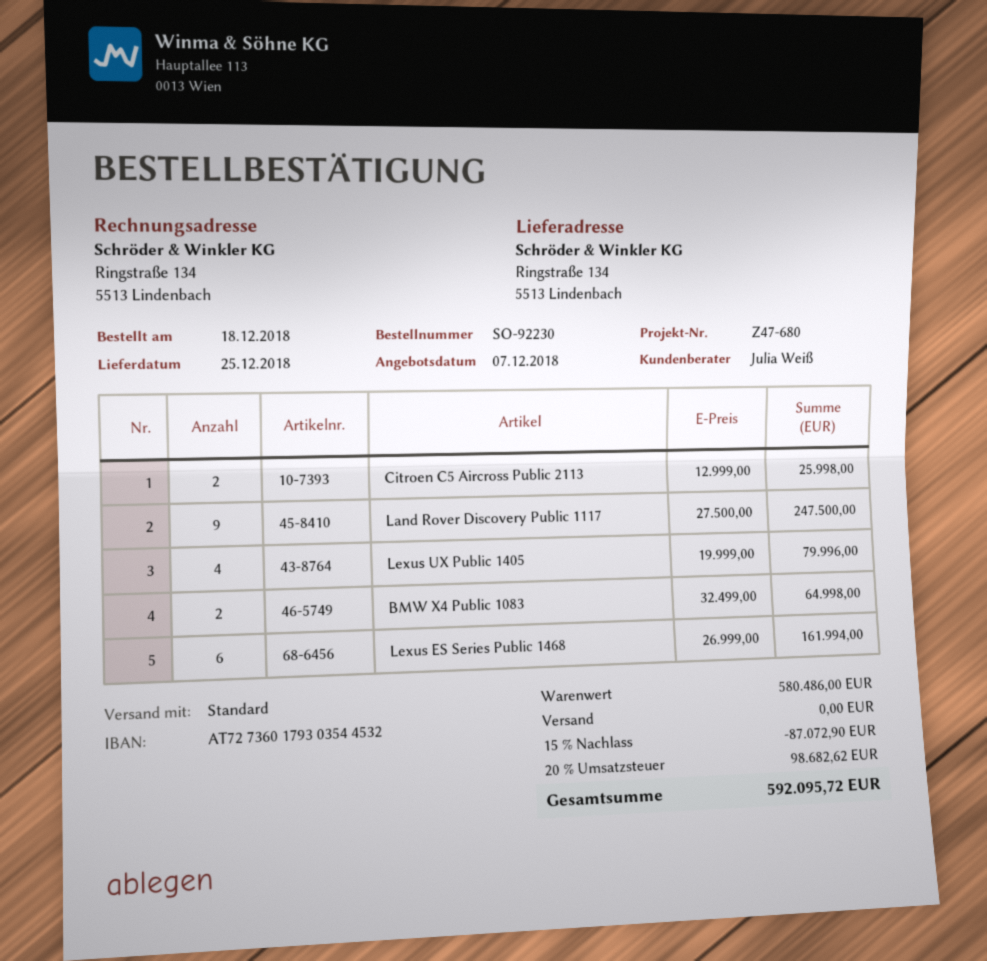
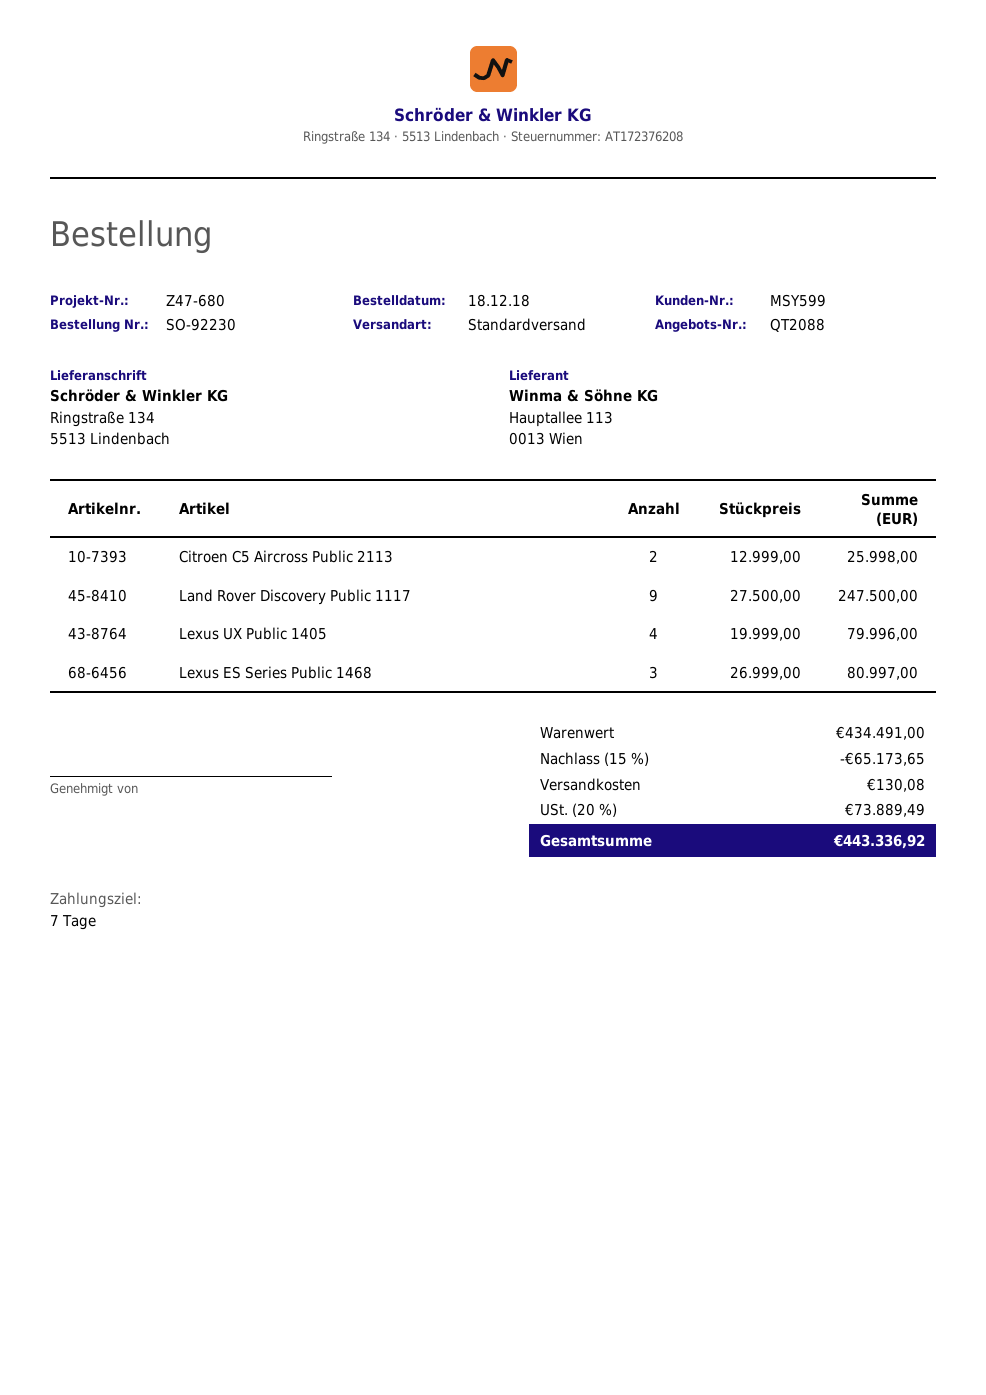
BMW X4 Public 1083: 2 x 32499.00 = 64998.00 -> none
Lexus ES Series Public 1468: 6 x 26999.00 = 161994.00 -> 3 x 26999.00 = 80997.00
subtotal: 580486.00 -> 434491.00
discount: 15% = 87072.90 -> 15% = 65173.65
shipping: 0.00 -> 130.08
tax: 20% = 98682.62 -> 20% = 73889.49
total: 592095.72 -> 443336.92

